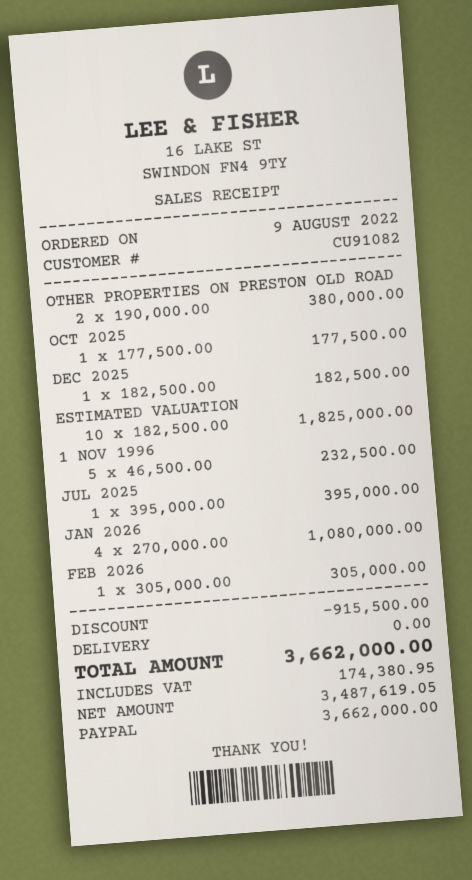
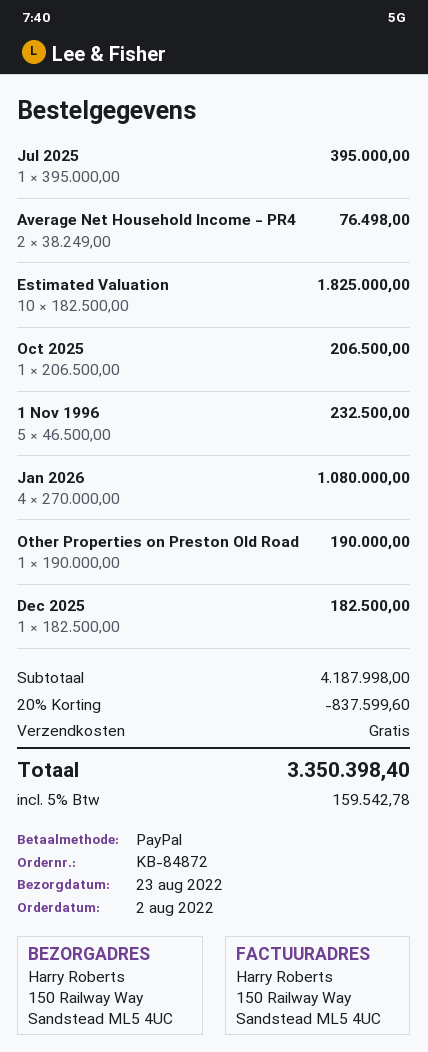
order date: 2022-08-09 -> 2022-08-02
OTHER PROPERTIES ON PRESTON OLD ROAD: 2 x 190000.00 = 380000.00 -> 1 x 190000.00 = 190000.00
OCT 2025: 1 x 177500.00 = 177500.00 -> 1 x 206500.00 = 206500.00
FEB 2026: 1 x 305000.00 = 305000.00 -> none
Average Net Household Income - PR4: none -> 2 x 38249.00 = 76498.00
discount: 915500.00 -> 837599.60
tax: 174380.95 -> 159542.78
total: 3662000.00 -> 3350398.40

